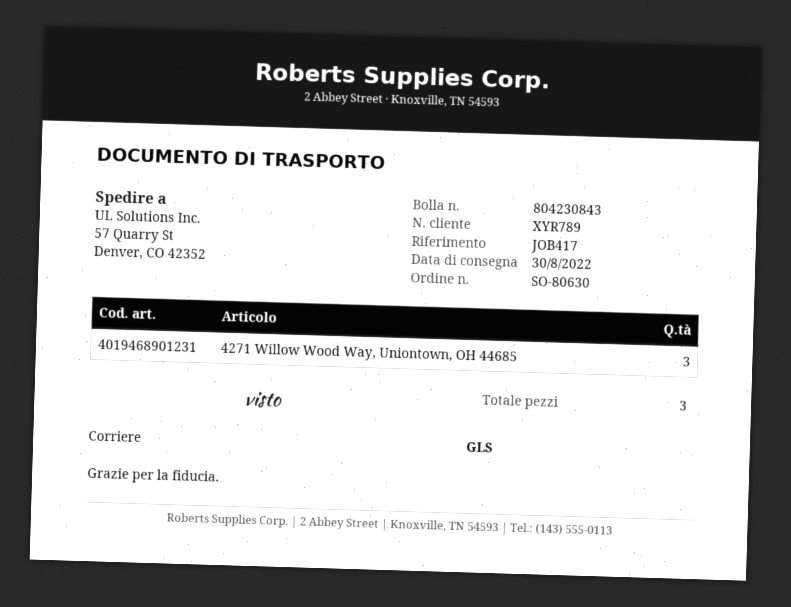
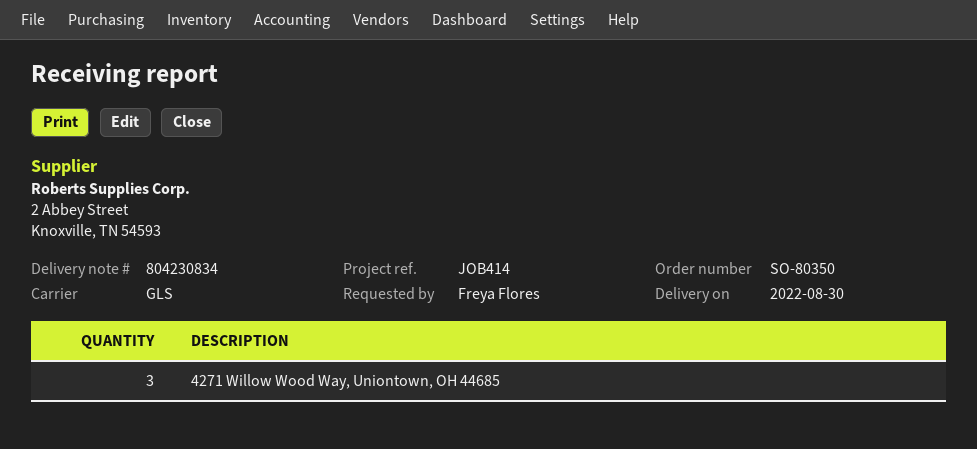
order number: SO-80630 -> SO-80350
delivery note number: 804230843 -> 804230834
reference: JOB417 -> JOB414

